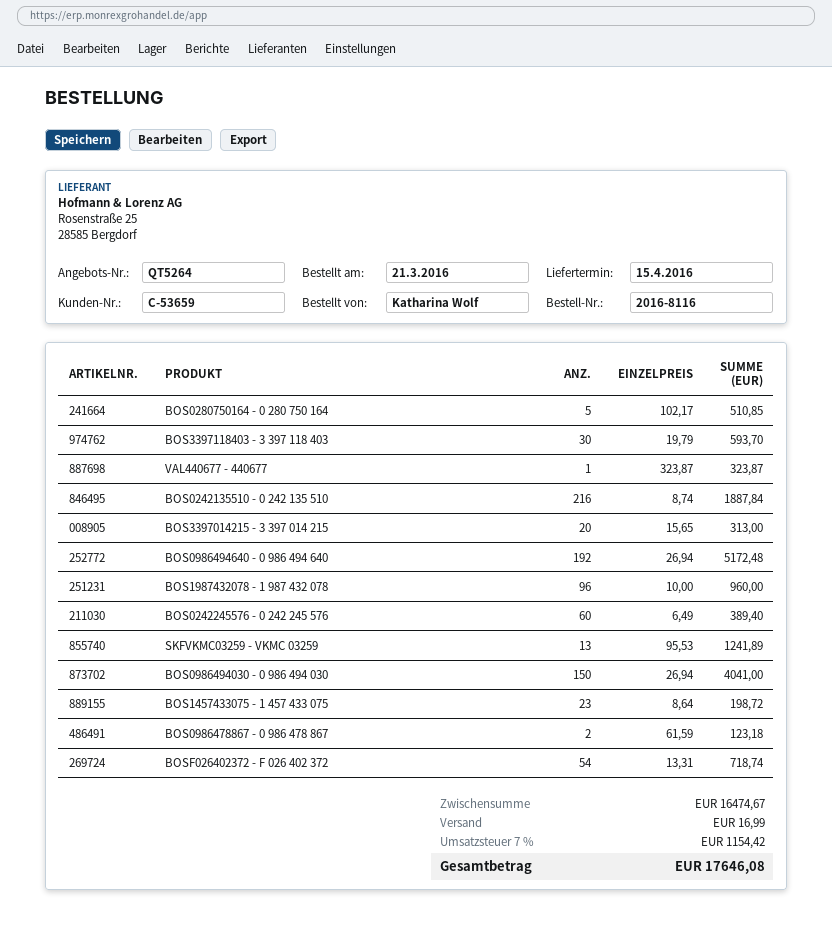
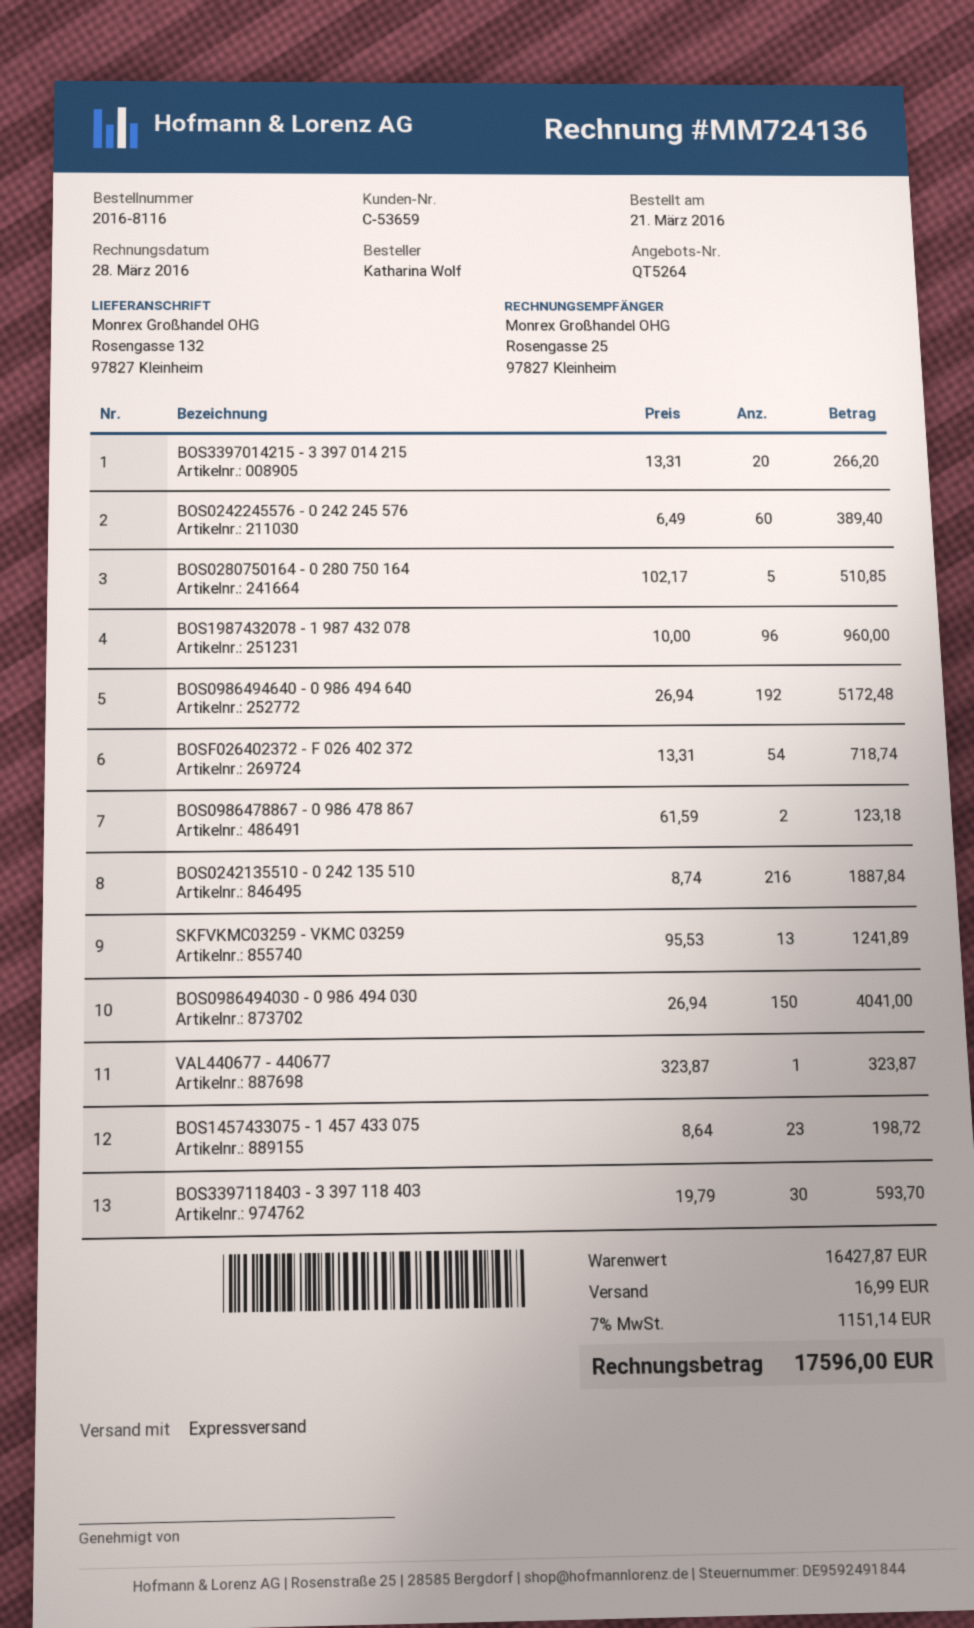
BOS3397014215 - 3 397 014 215: 20 x 15.65 = 313.00 -> 20 x 13.31 = 266.20
subtotal: 16474.67 -> 16427.87
tax: 7% = 1154.42 -> 7% = 1151.14
total: 17646.08 -> 17596.00

